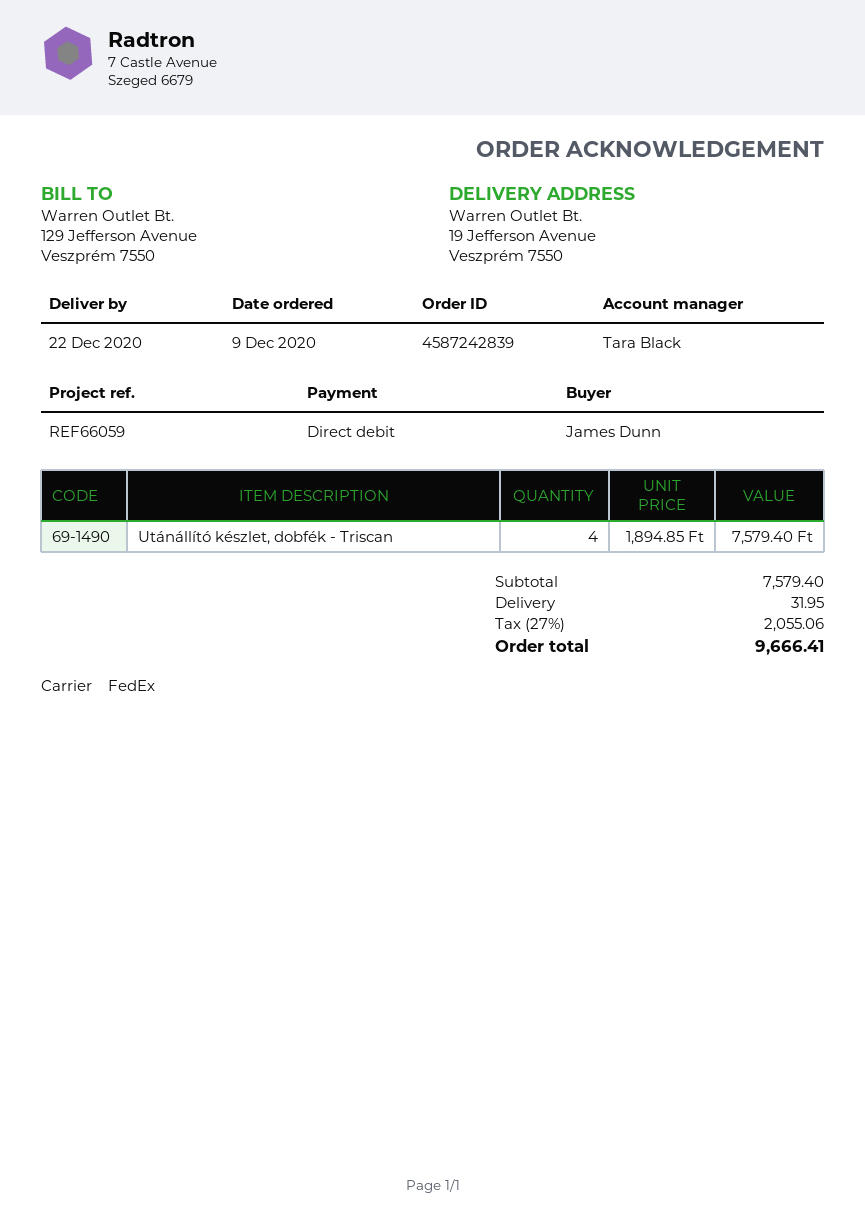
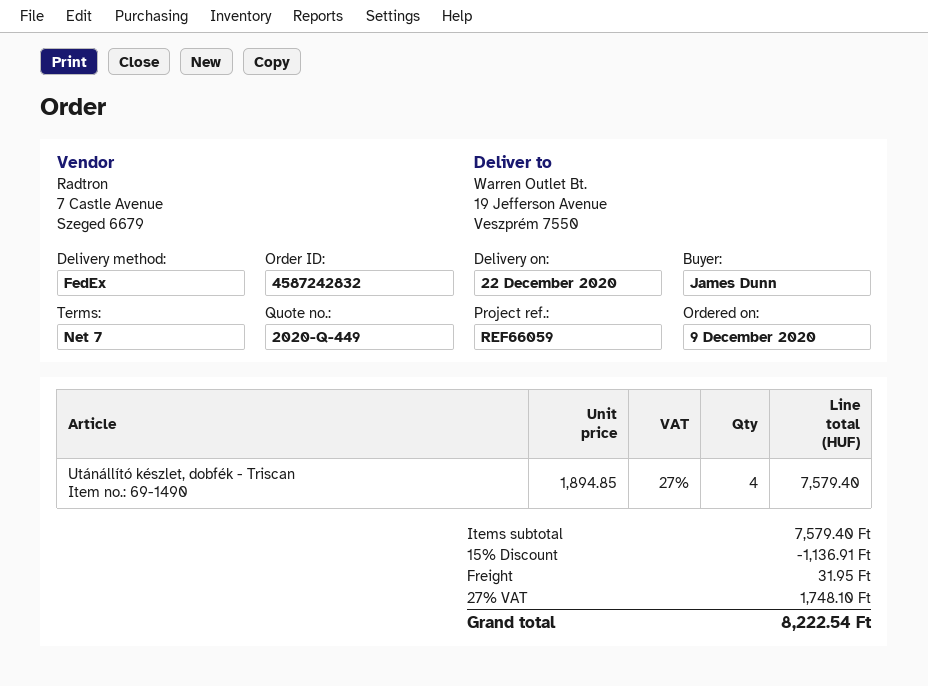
order number: 4587242839 -> 4587242832
discount: none -> 15% = 1136.91
tax: 27% = 2055.06 -> 27% = 1748.10
total: 9666.41 -> 8222.54

